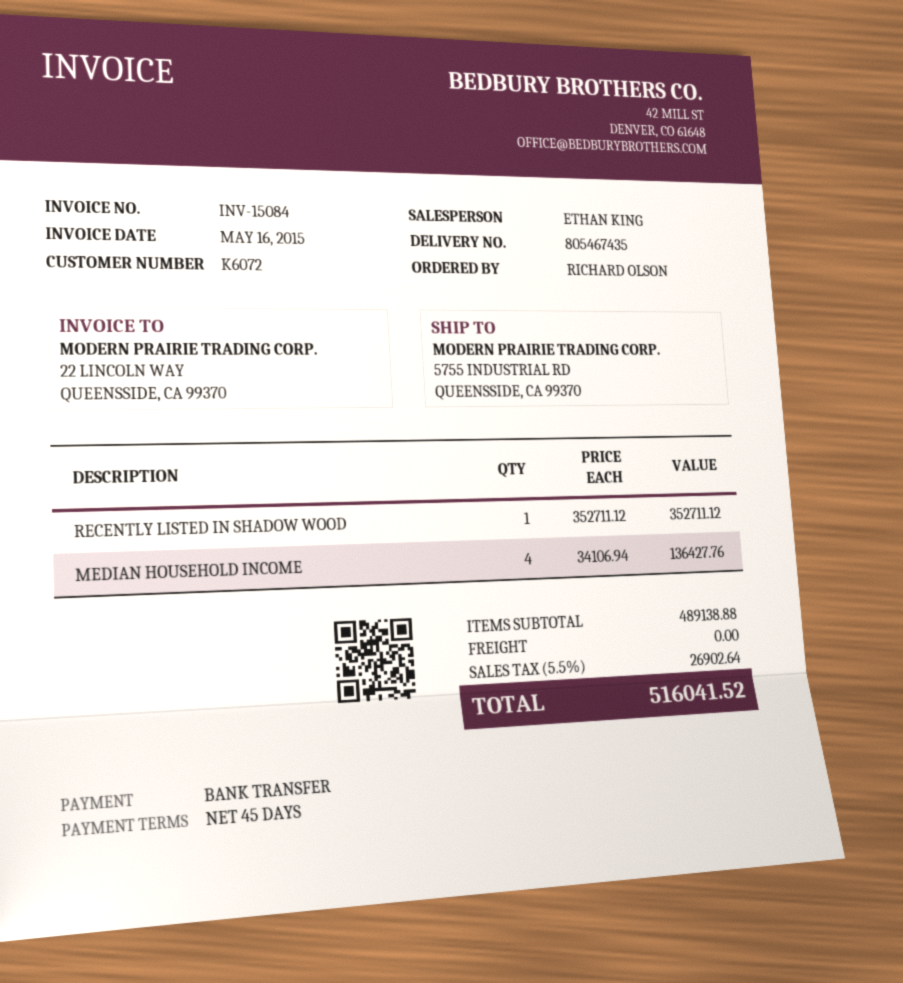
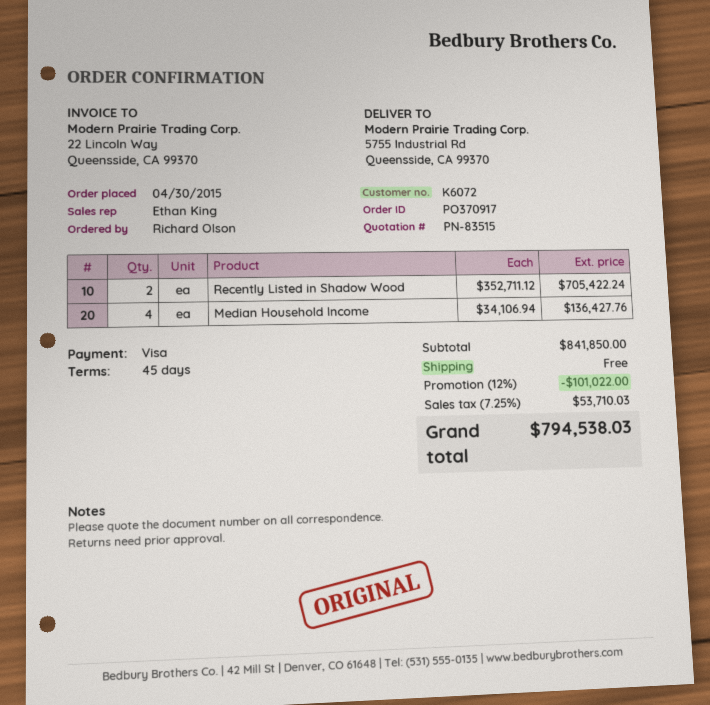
payment method: bank transfer -> Visa
RECENTLY LISTED IN SHADOW WOOD: 1 x 352711.12 = 352711.12 -> 2 x 352711.12 = 705422.24
subtotal: 489138.88 -> 841850.00
discount: none -> 12% = 101022.00
tax: 5.5% = 26902.64 -> 7.25% = 53710.03
total: 516041.52 -> 794538.03

